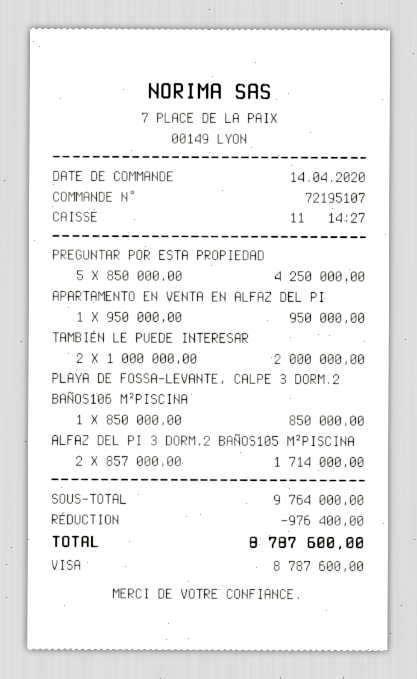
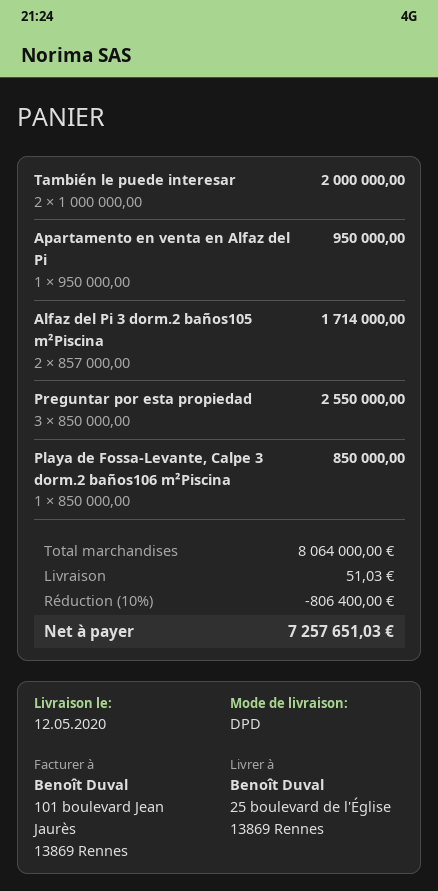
PREGUNTAR POR ESTA PROPIEDAD: 5 x 850000.00 = 4250000.00 -> 3 x 850000.00 = 2550000.00
subtotal: 9764000.00 -> 8064000.00
discount: 976400.00 -> 806400.00
shipping: none -> 51.03
total: 8787600.00 -> 7257651.03

